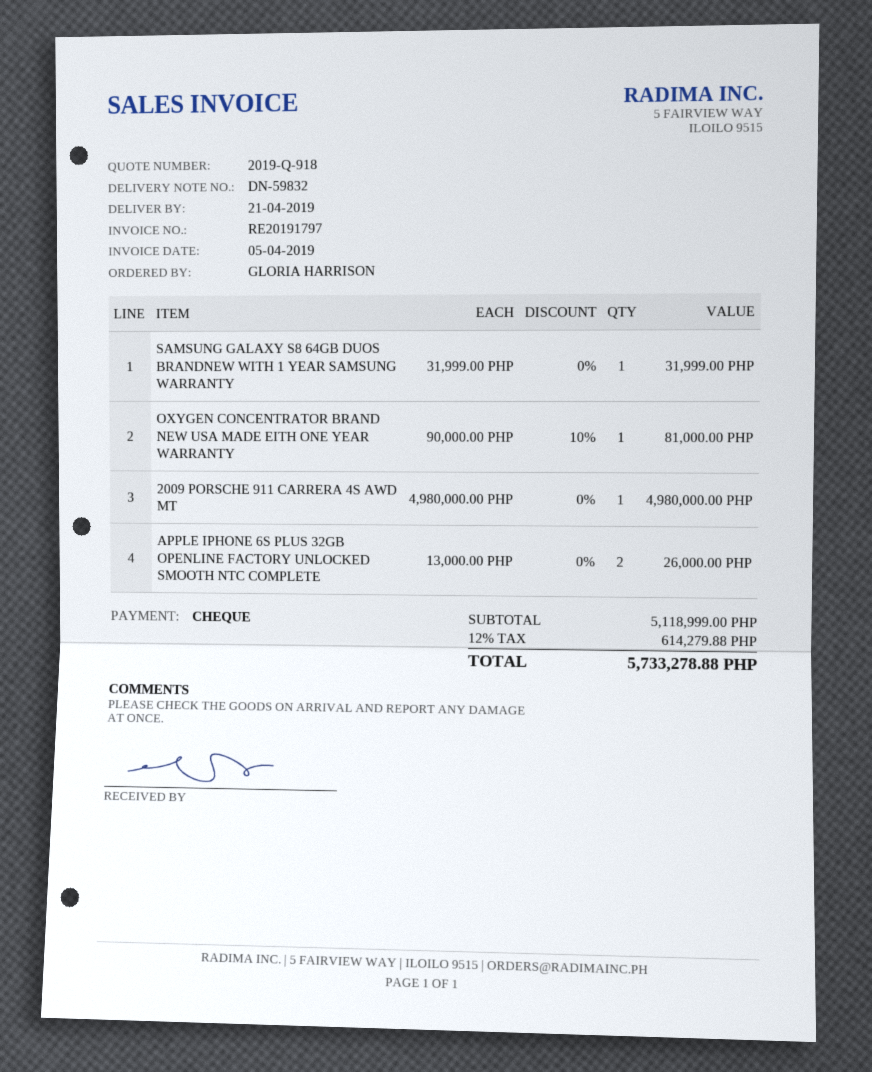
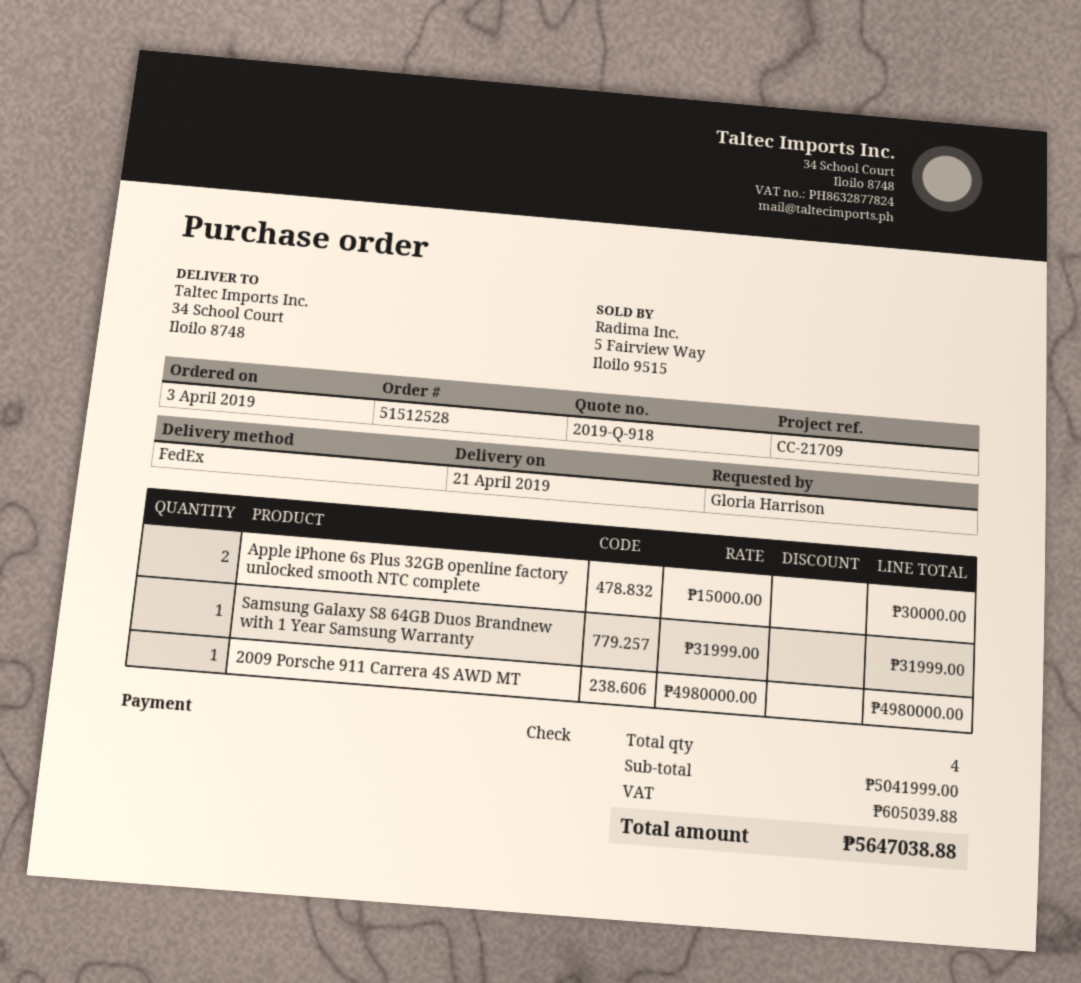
OXYGEN CONCENTRATOR BRAND NEW USA MADE EITH ONE YEAR WARRANTY: 1 x 90000.00 - 10% = 81000.00 -> none
APPLE IPHONE 6S PLUS 32GB OPENLINE FACTORY UNLOCKED SMOOTH NTC COMPLETE: 2 x 13000.00 = 26000.00 -> 2 x 15000.00 = 30000.00
subtotal: 5118999.00 -> 5041999.00
tax: 614279.88 -> 605039.88
total: 5733278.88 -> 5647038.88

